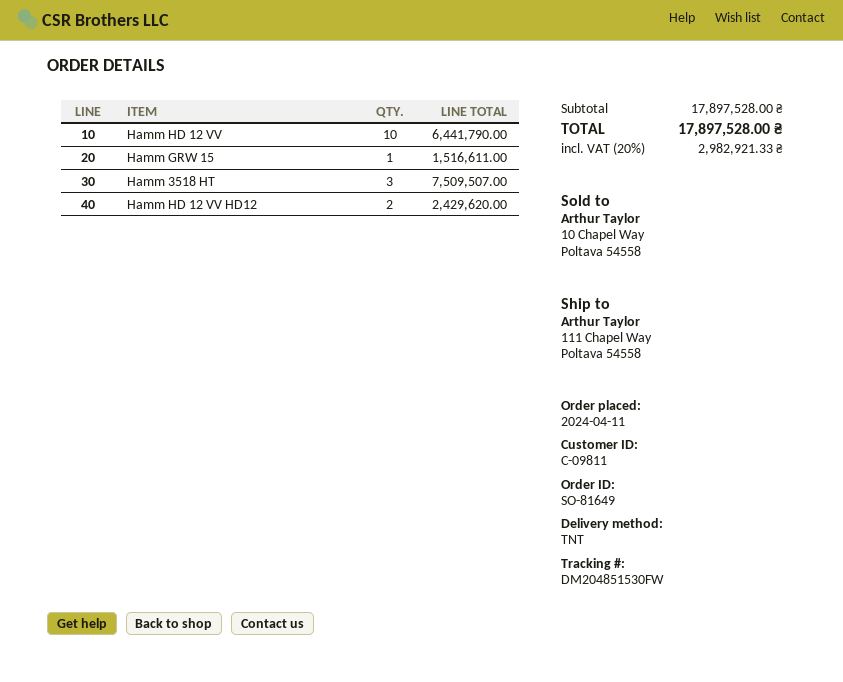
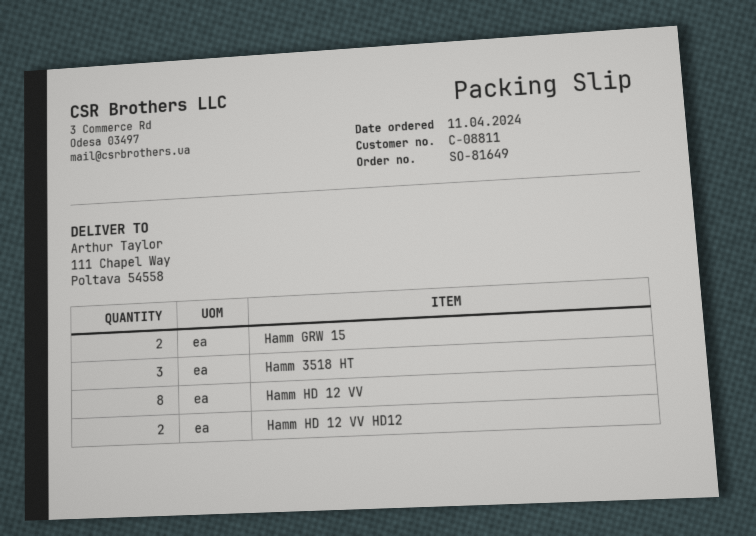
customer number: C-09811 -> C-08811
Hamm HD 12 VV: 10 -> 8
Hamm GRW 15: 1 -> 2

